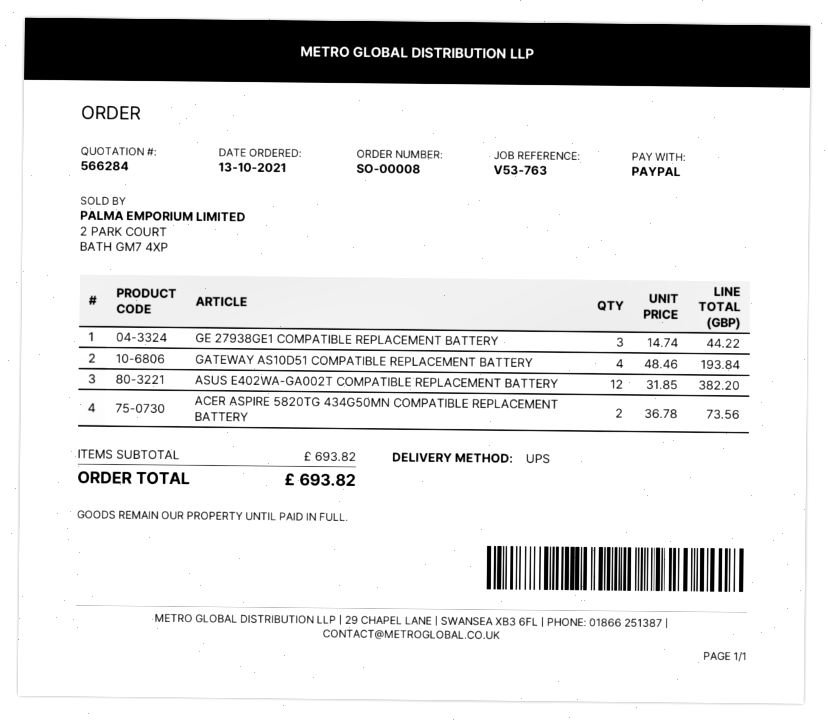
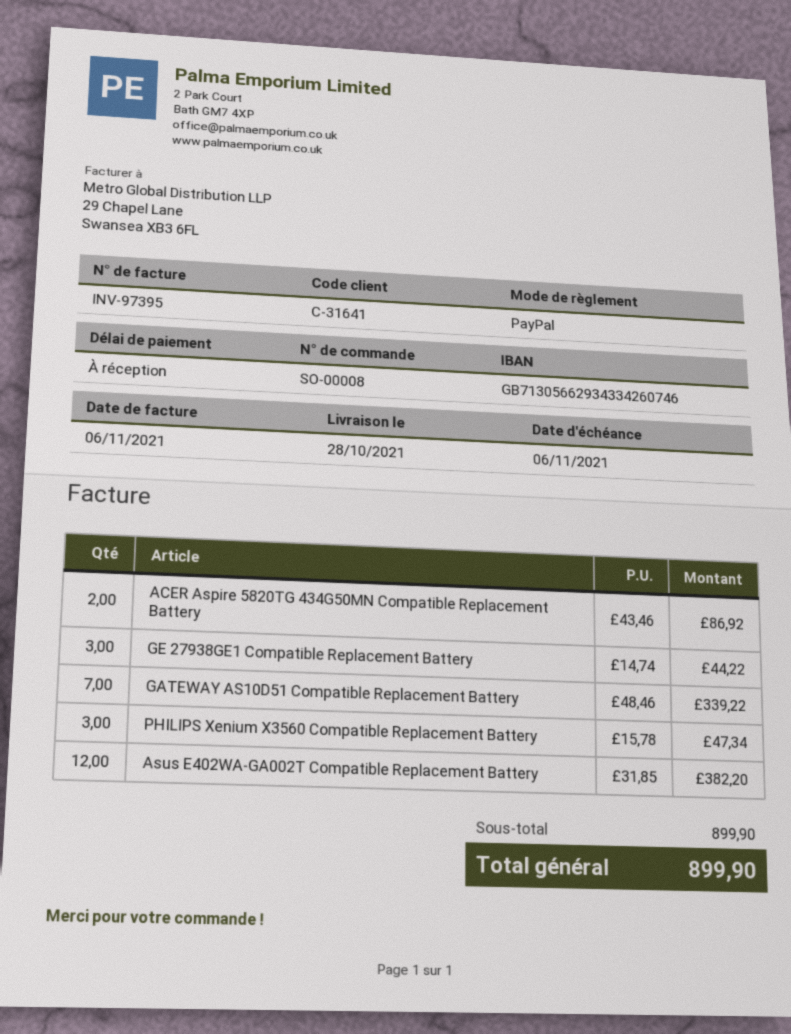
GATEWAY AS10D51 COMPATIBLE REPLACEMENT BATTERY: 4 x 48.46 = 193.84 -> 7 x 48.46 = 339.22
ACER ASPIRE 5820TG 434G50MN COMPATIBLE REPLACEMENT BATTERY: 2 x 36.78 = 73.56 -> 2 x 43.46 = 86.92
PHILIPS Xenium X3560 Compatible Replacement Battery: none -> 3 x 15.78 = 47.34
subtotal: 693.82 -> 899.90
total: 693.82 -> 899.90

